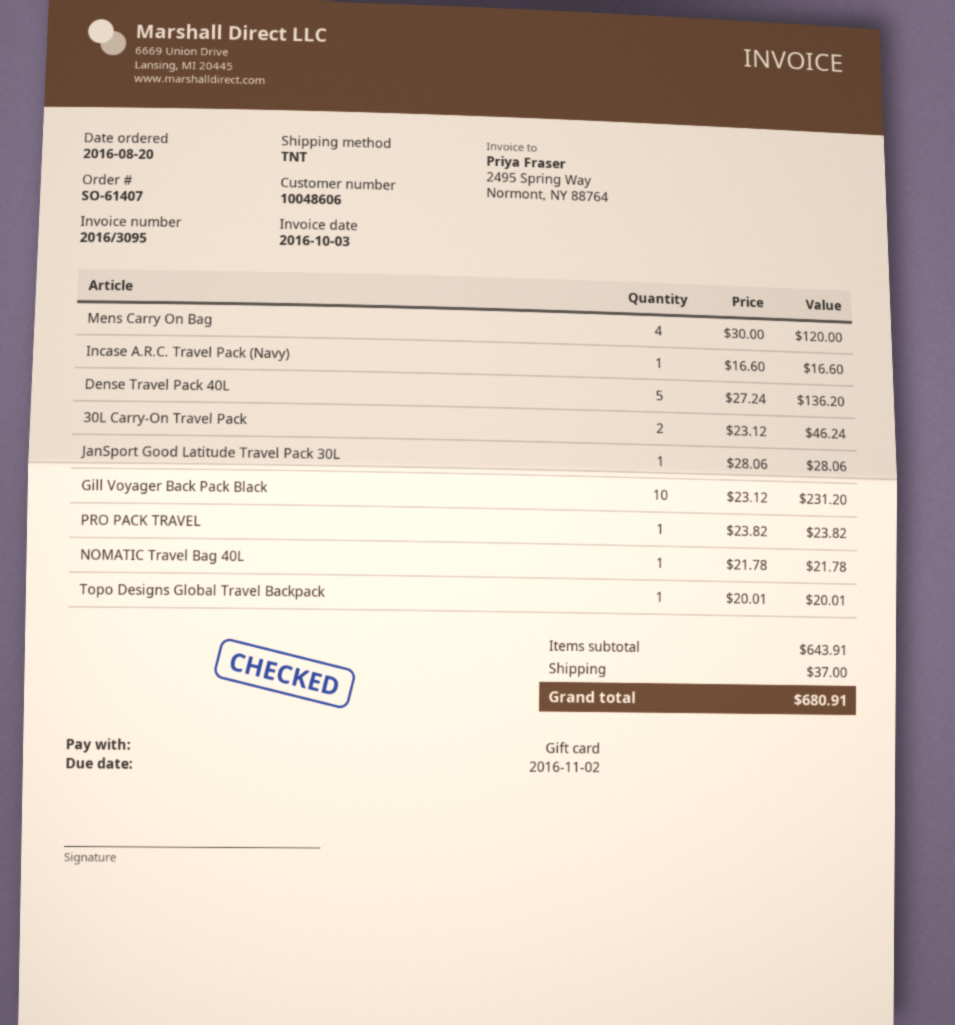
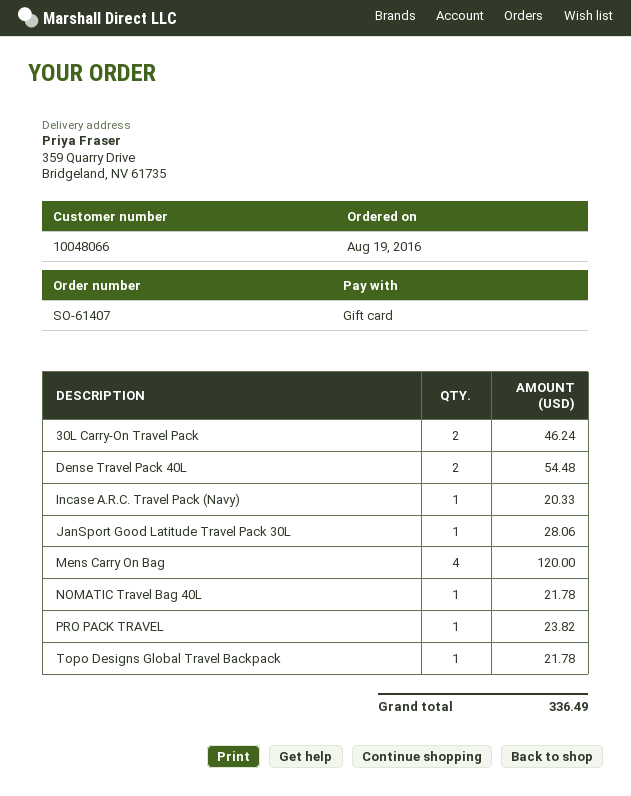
order date: 2016-08-20 -> 2016-08-19
customer number: 10048606 -> 10048066
Incase A.R.C. Travel Pack (Navy): 1 for 16.60 -> 1 for 20.33
Dense Travel Pack 40L: 5 for 136.20 -> 2 for 54.48
Gill Voyager Back Pack Black: 10 for 231.20 -> none
Topo Designs Global Travel Backpack: 1 for 20.01 -> 1 for 21.78
shipping: 37.00 -> none
total: 680.91 -> 336.49

